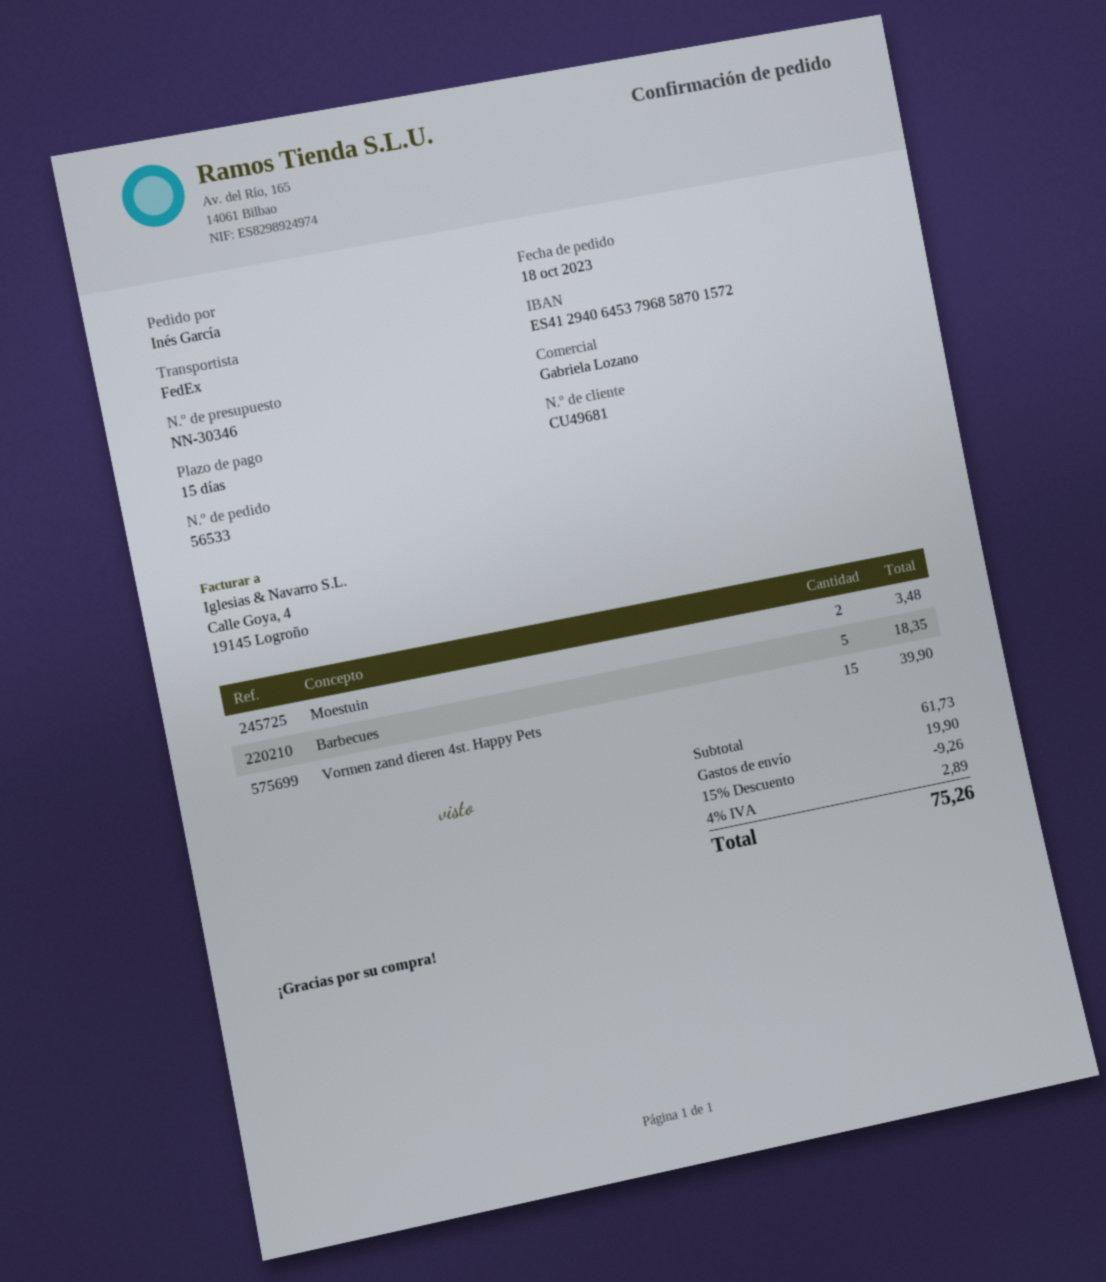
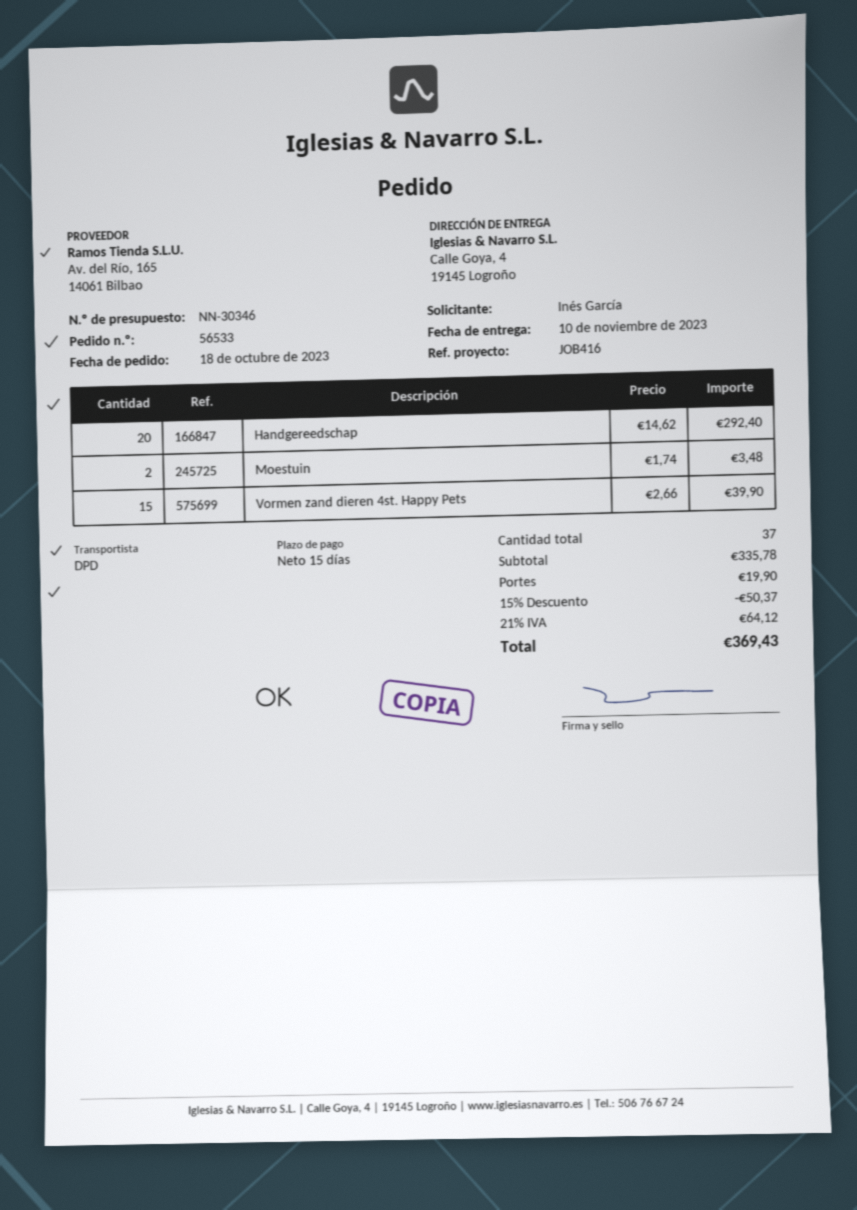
shipping method: FedEx -> DPD
Barbecues: 5 for 18.35 -> none
Handgereedschap: none -> 20 for 292.40
subtotal: 61.73 -> 335.78
discount: 15% = 9.26 -> 15% = 50.37
tax: 4% = 2.89 -> 21% = 64.12
total: 75.26 -> 369.43

